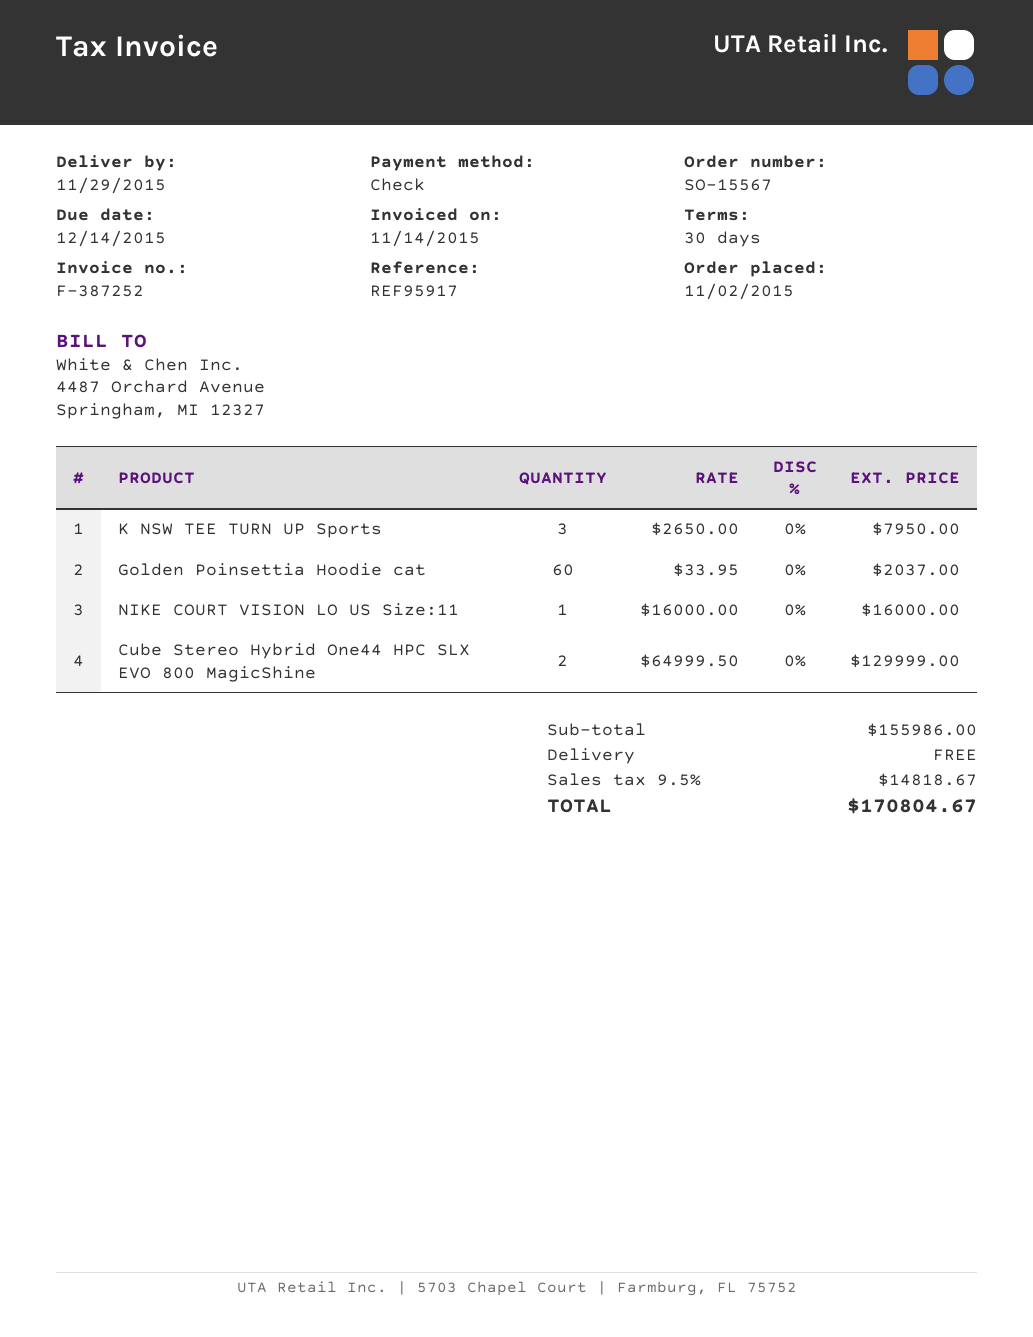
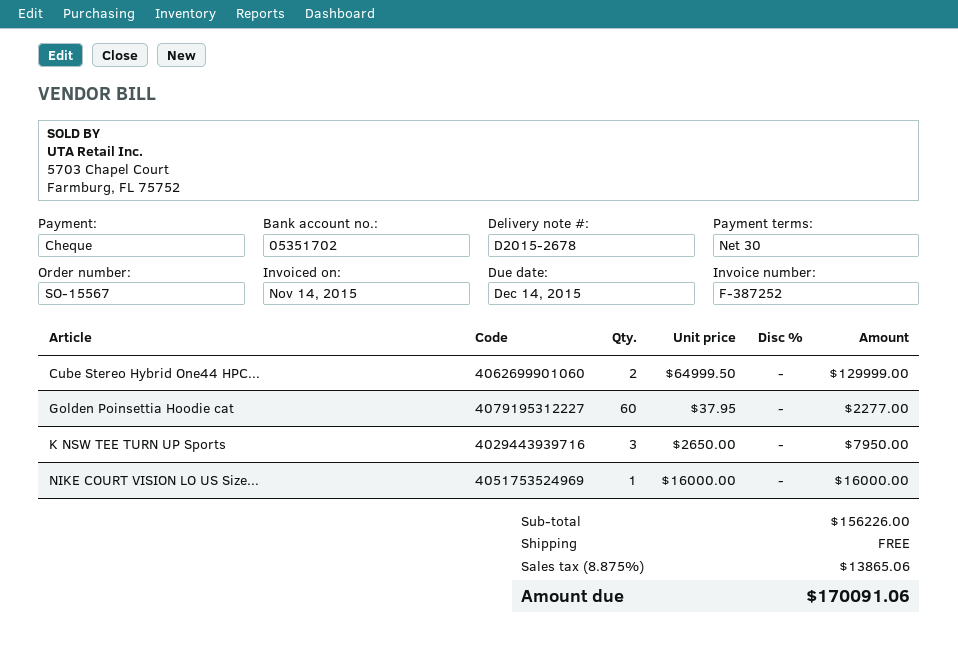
Golden Poinsettia Hoodie cat: 60 x 33.95 = 2037.00 -> 60 x 37.95 = 2277.00
subtotal: 155986.00 -> 156226.00
tax: 9.5% = 14818.67 -> 8.875% = 13865.06
total: 170804.67 -> 170091.06

